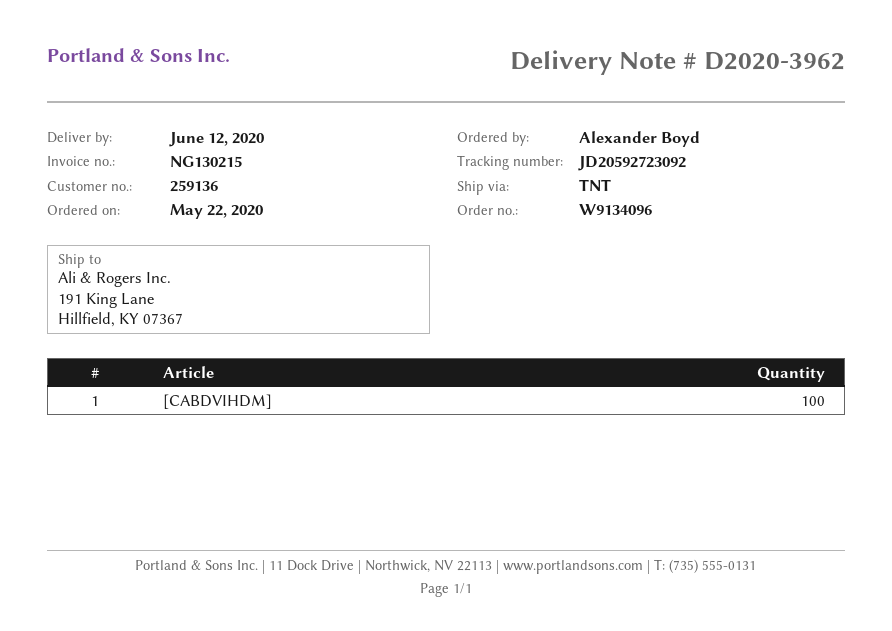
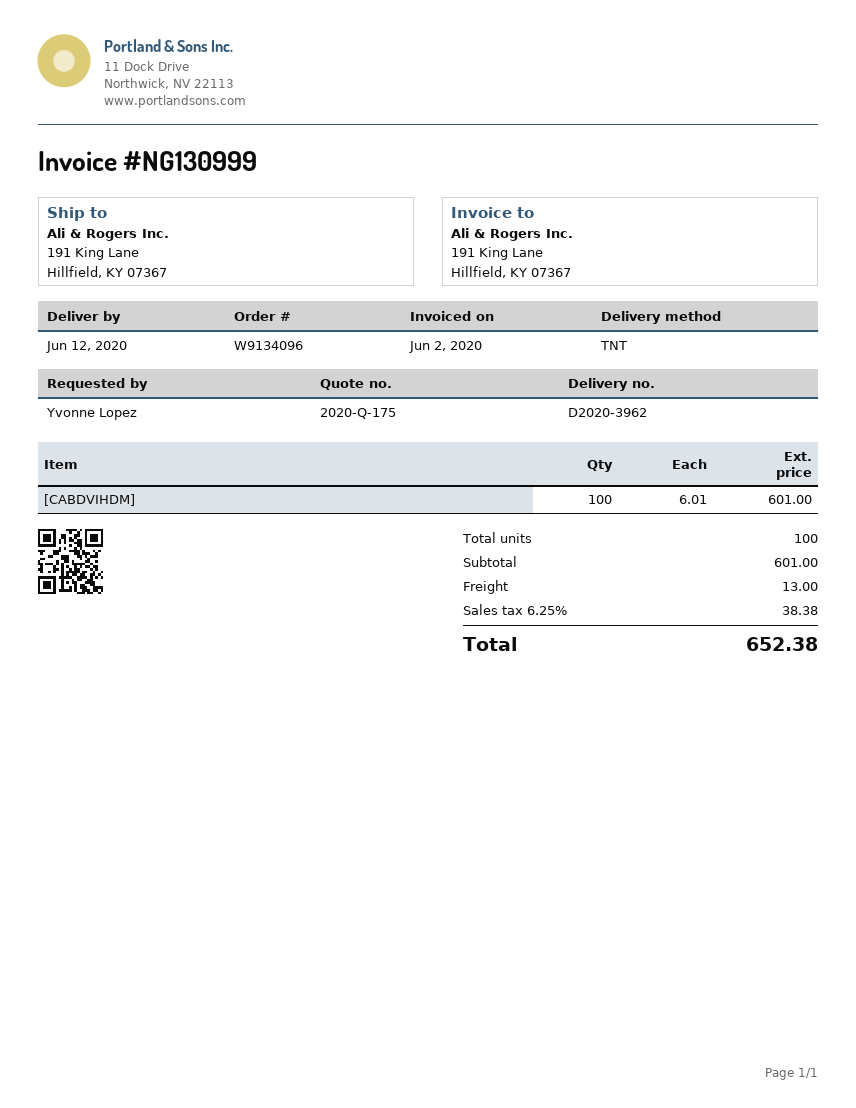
invoice number: NG130215 -> NG130999
ordered by: Alexander Boyd -> Yvonne Lopez

